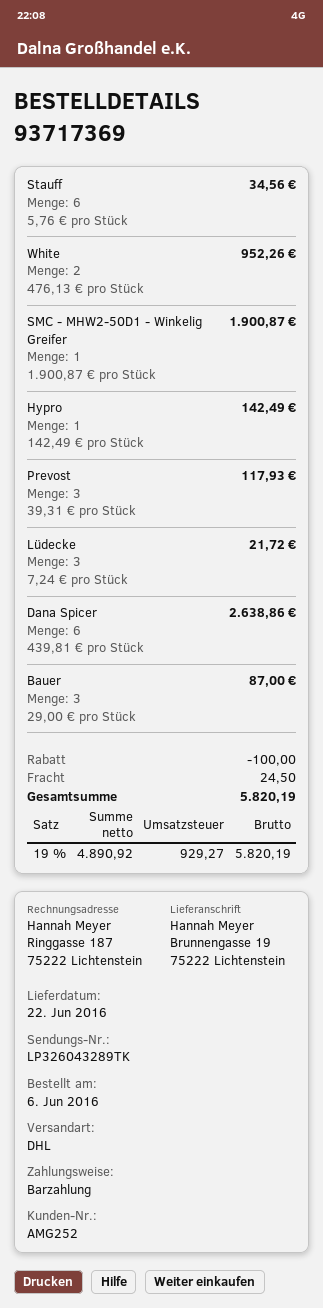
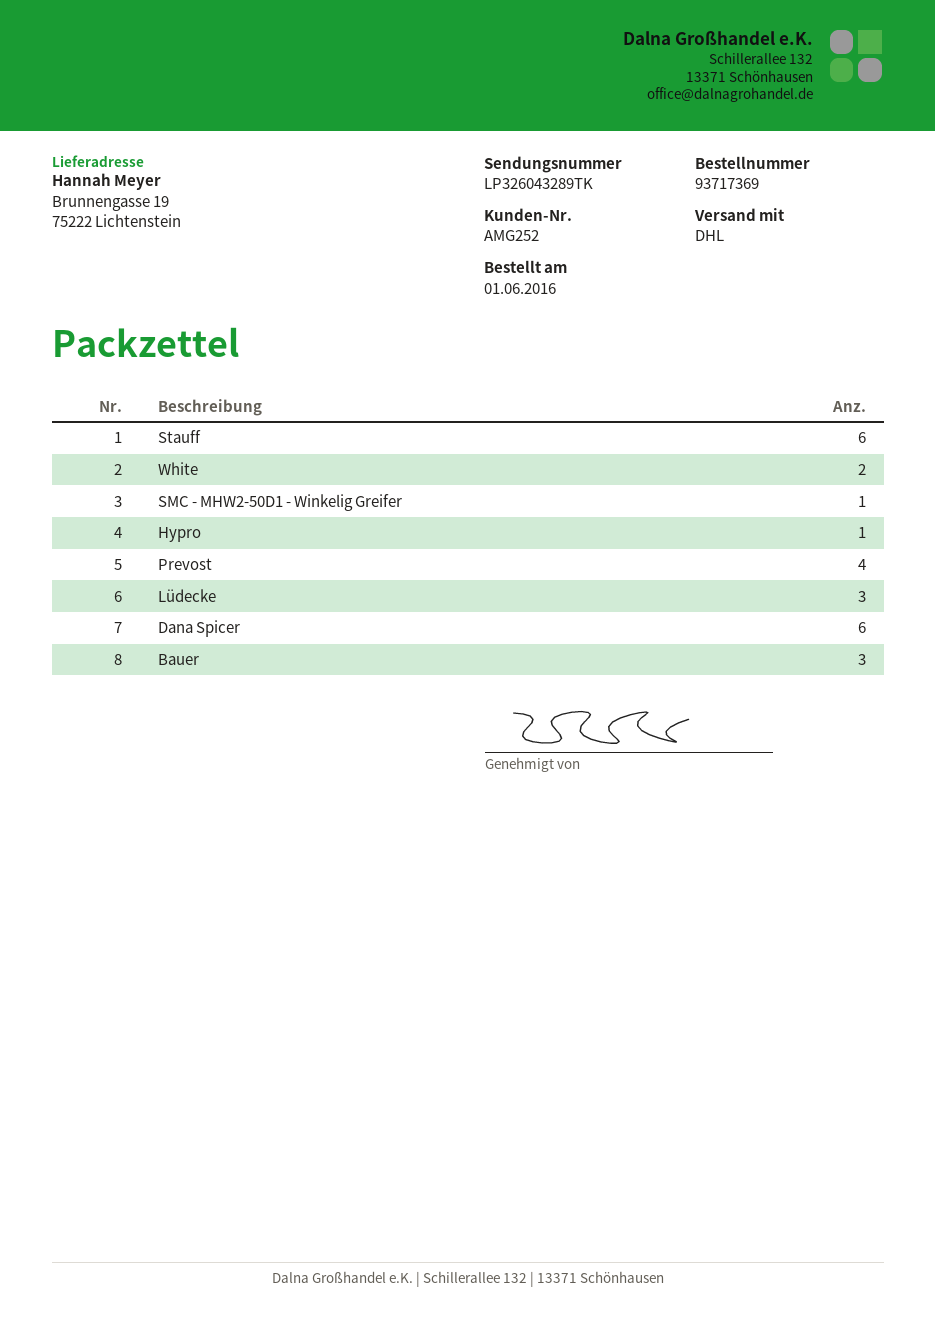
order date: 2016-06-06 -> 2016-06-01
Prevost: 3 -> 4

